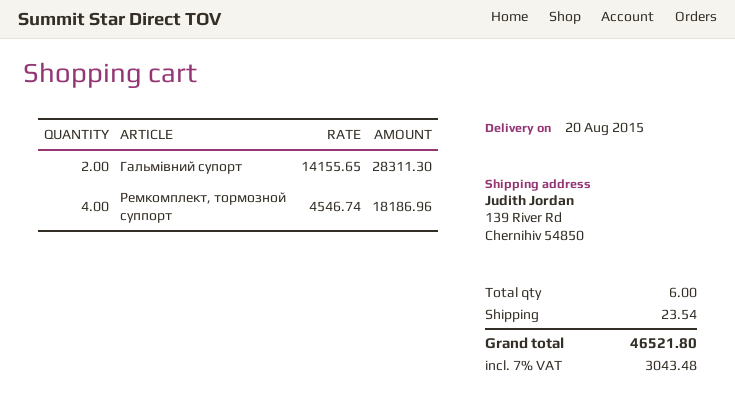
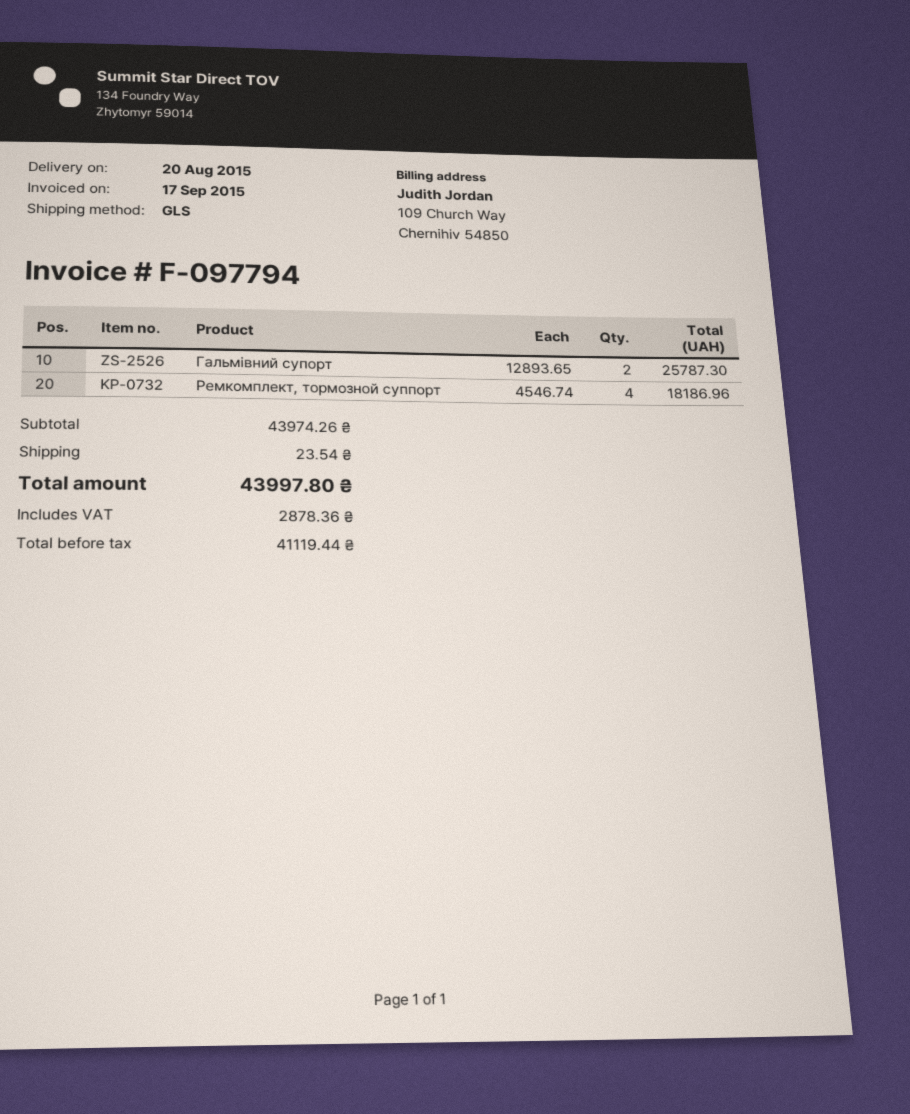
Гальмівний супорт: 2 x 14155.65 = 28311.30 -> 2 x 12893.65 = 25787.30
tax: 3043.48 -> 2878.36
total: 46521.80 -> 43997.80

